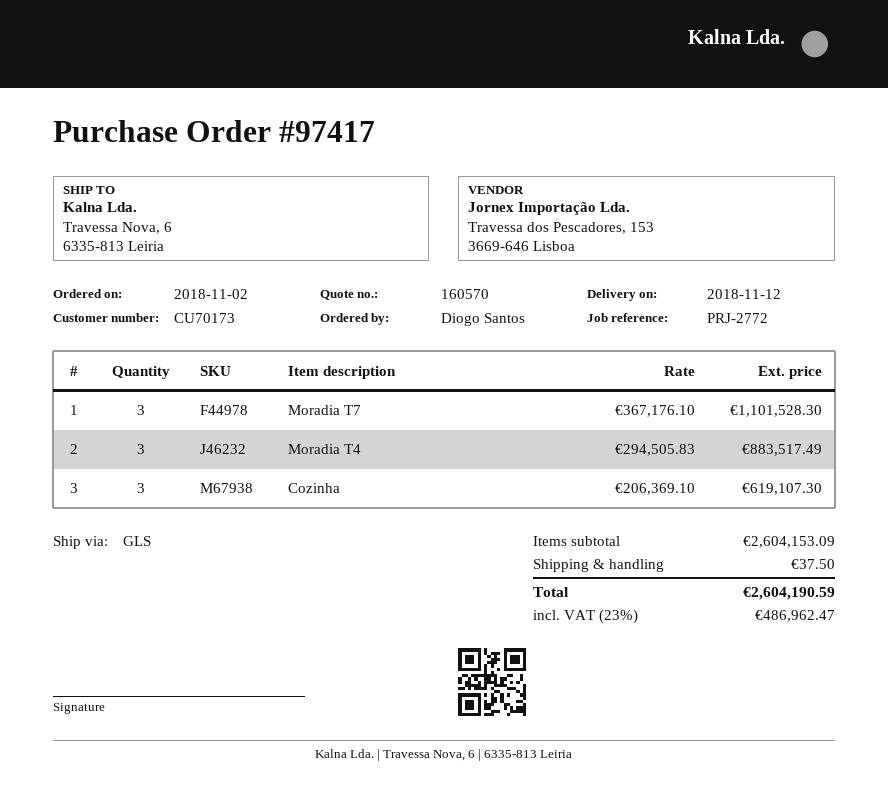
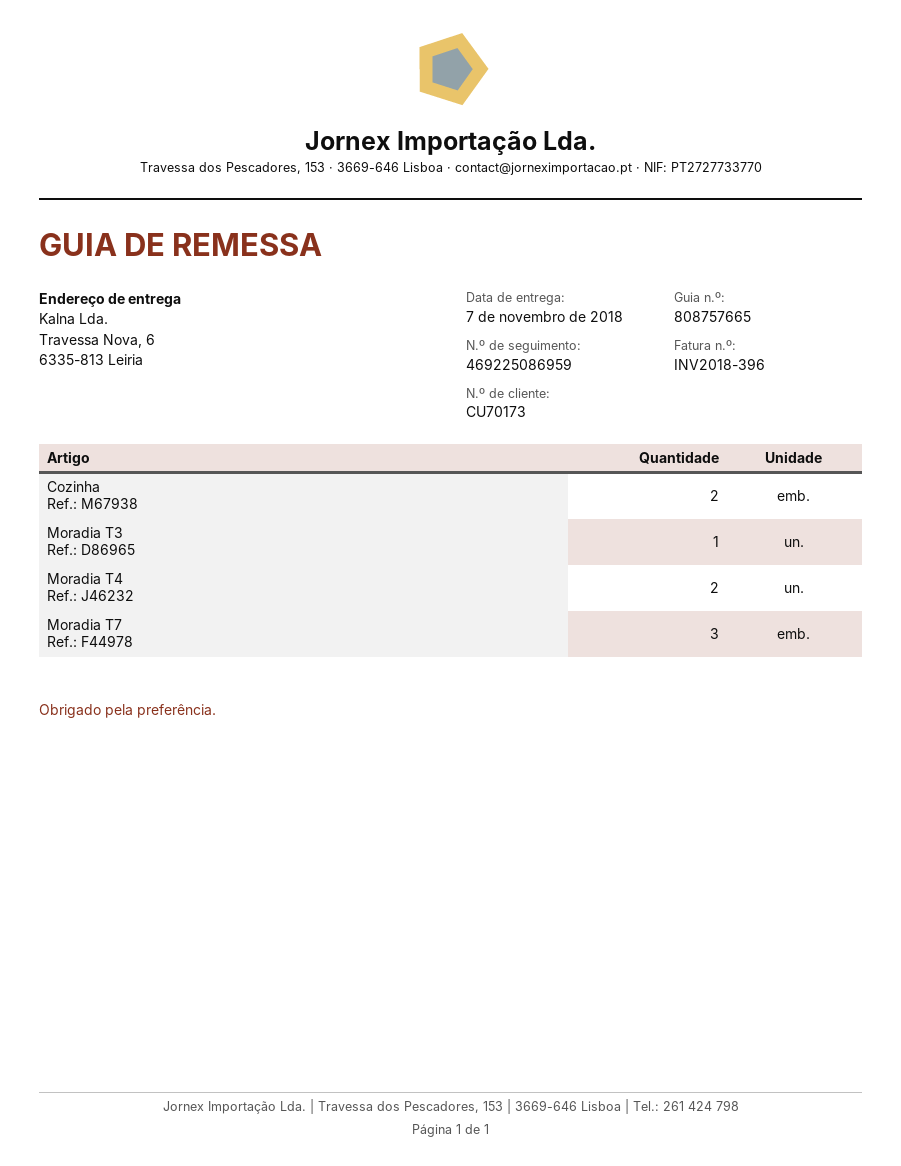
delivery date: 2018-11-12 -> 2018-11-07
Moradia T4: 3 -> 2
Cozinha: 3 -> 2
Moradia T3: none -> 1

